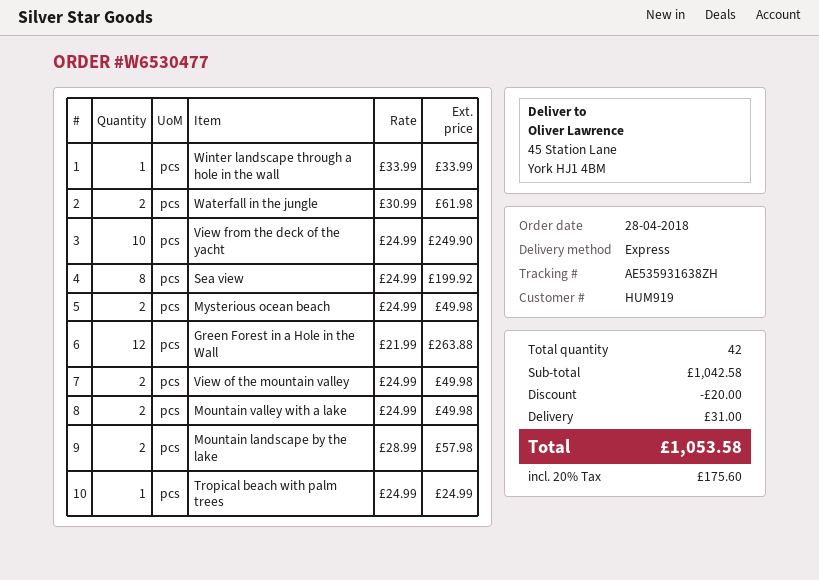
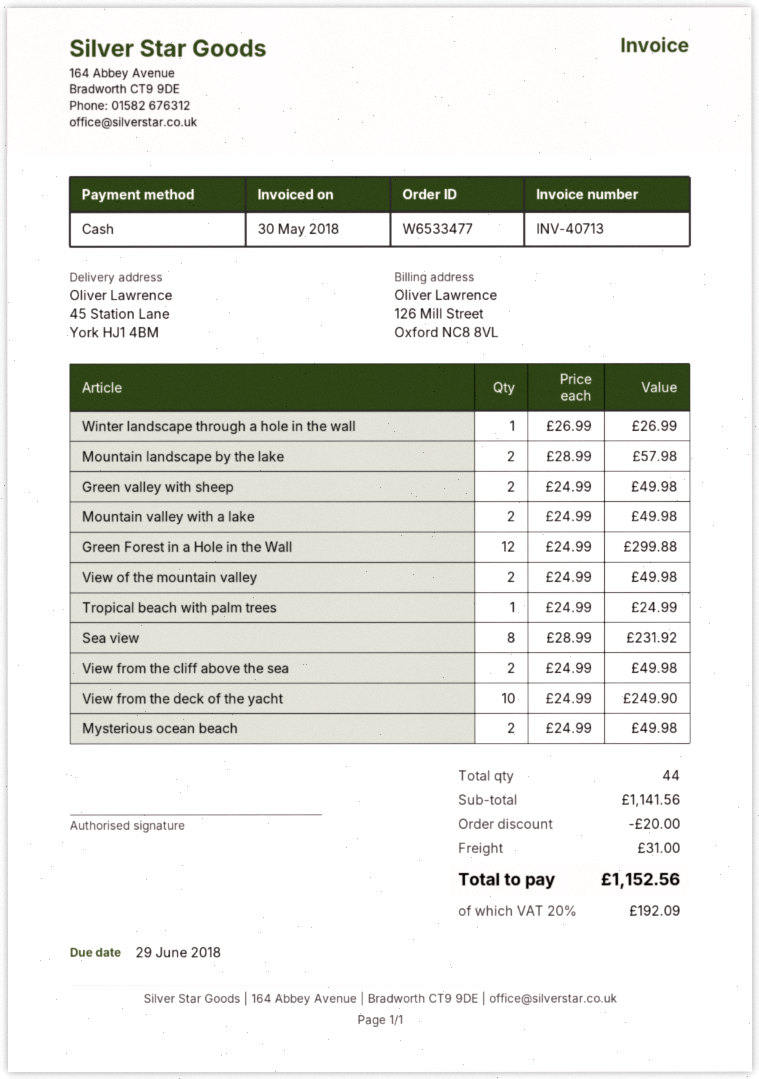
order number: W6530477 -> W6533477
Winter landscape through a hole in the wall: 1 x 33.99 = 33.99 -> 1 x 26.99 = 26.99
Waterfall in the jungle: 2 x 30.99 = 61.98 -> none
Sea view: 8 x 24.99 = 199.92 -> 8 x 28.99 = 231.92
Green Forest in a Hole in the Wall: 12 x 21.99 = 263.88 -> 12 x 24.99 = 299.88
Green valley with sheep: none -> 2 x 24.99 = 49.98
View from the cliff above the sea: none -> 2 x 24.99 = 49.98
total quantity: 42 -> 44
subtotal: 1042.58 -> 1141.56
tax: 20% = 175.60 -> 20% = 192.09
total: 1053.58 -> 1152.56

